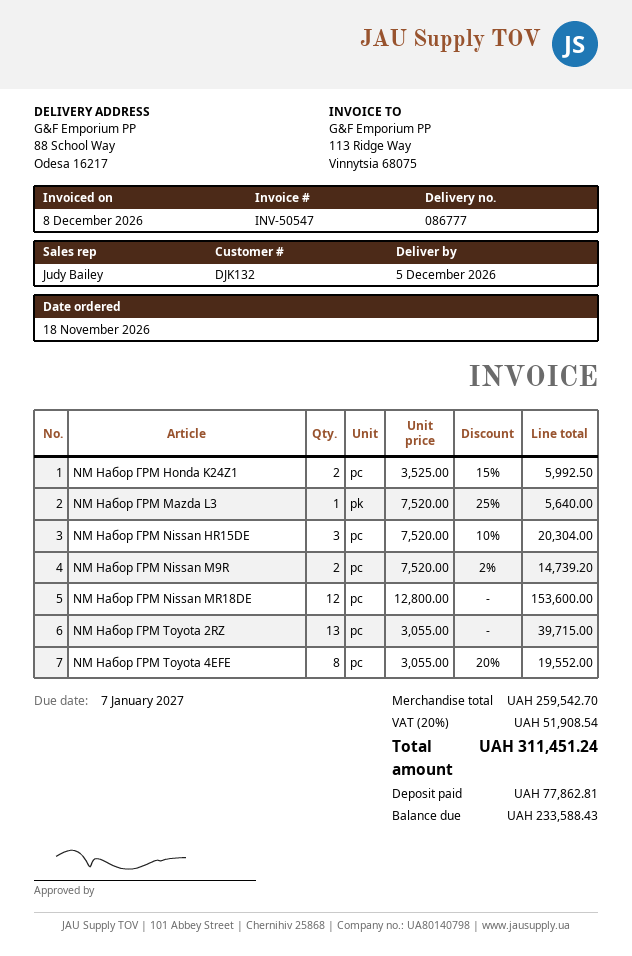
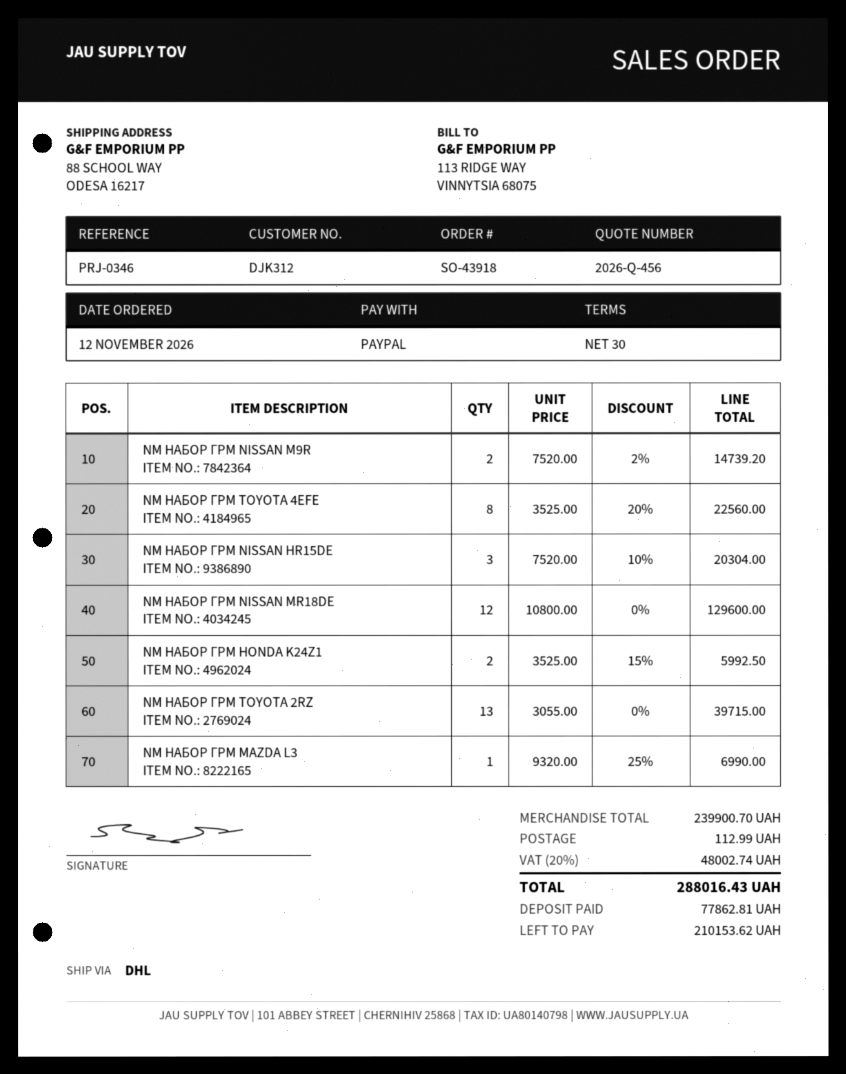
order date: 2026-11-18 -> 2026-11-12
customer number: DJK132 -> DJK312
NM Набор ГРМ Mazda L3: 1 x 7520.00 - 25% = 5640.00 -> 1 x 9320.00 - 25% = 6990.00
NM Набор ГРМ Nissan MR18DE: 12 x 12800.00 = 153600.00 -> 12 x 10800.00 = 129600.00
NM Набор ГРМ Toyota 4EFE: 8 x 3055.00 - 20% = 19552.00 -> 8 x 3525.00 - 20% = 22560.00
subtotal: 259542.70 -> 239900.70
shipping: none -> 112.99
tax: 20% = 51908.54 -> 20% = 48002.74
total: 311451.24 -> 288016.43
balance: 233588.43 -> 210153.62

